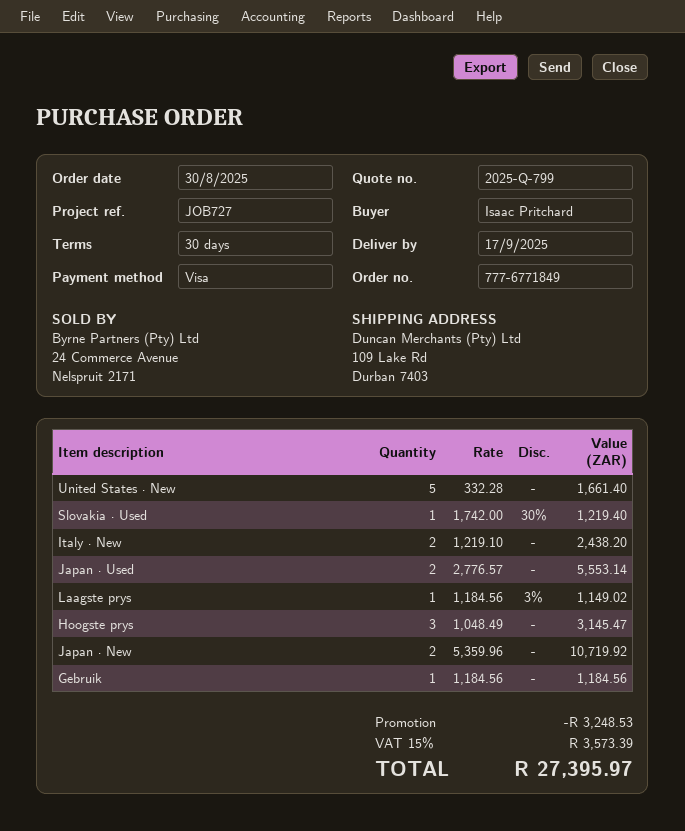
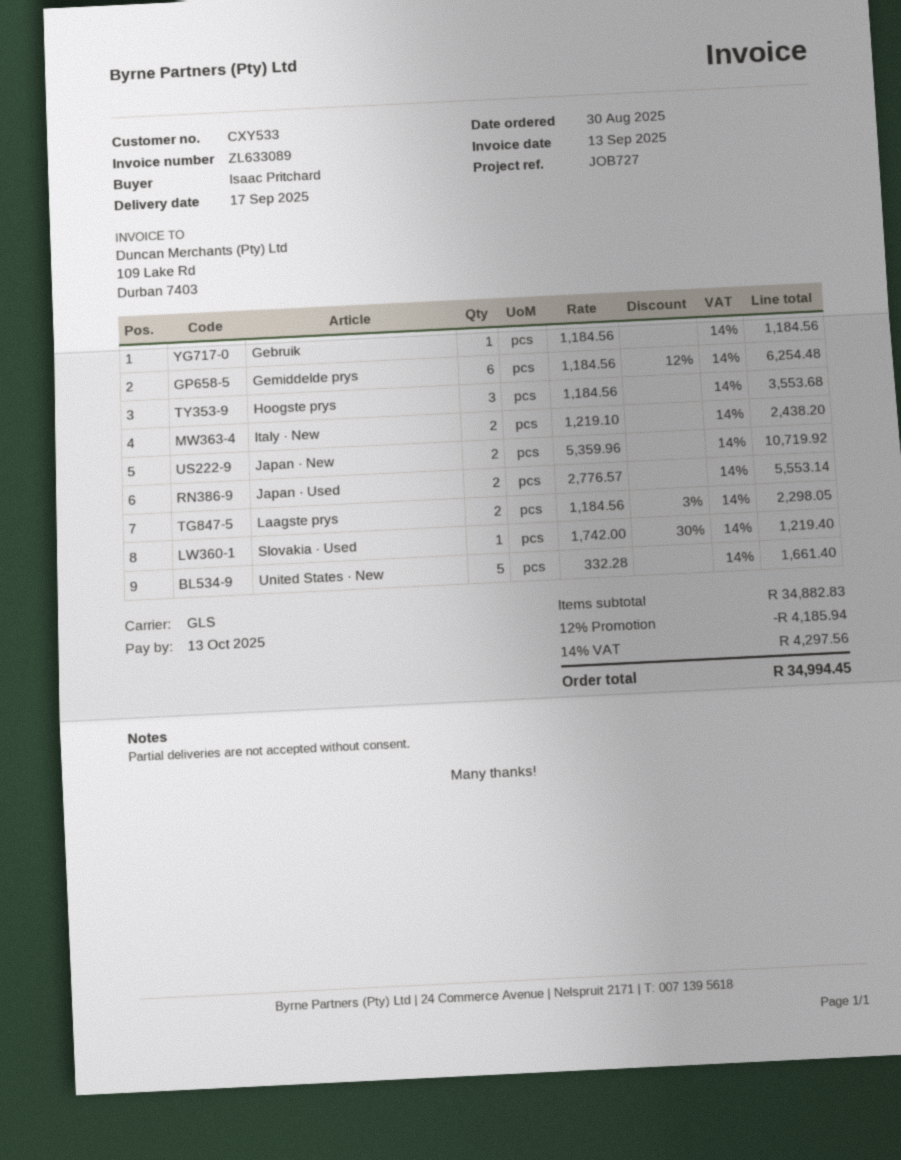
Laagste prys: 1 x 1184.56 - 3% = 1149.02 -> 2 x 1184.56 - 3% = 2298.05
Hoogste prys: 3 x 1048.49 = 3145.47 -> 3 x 1184.56 = 3553.68
Gemiddelde prys: none -> 6 x 1184.56 - 12% = 6254.48
discount: 3248.53 -> 4185.94
tax: 15% = 3573.39 -> 14% = 4297.56
total: 27395.97 -> 34994.45

